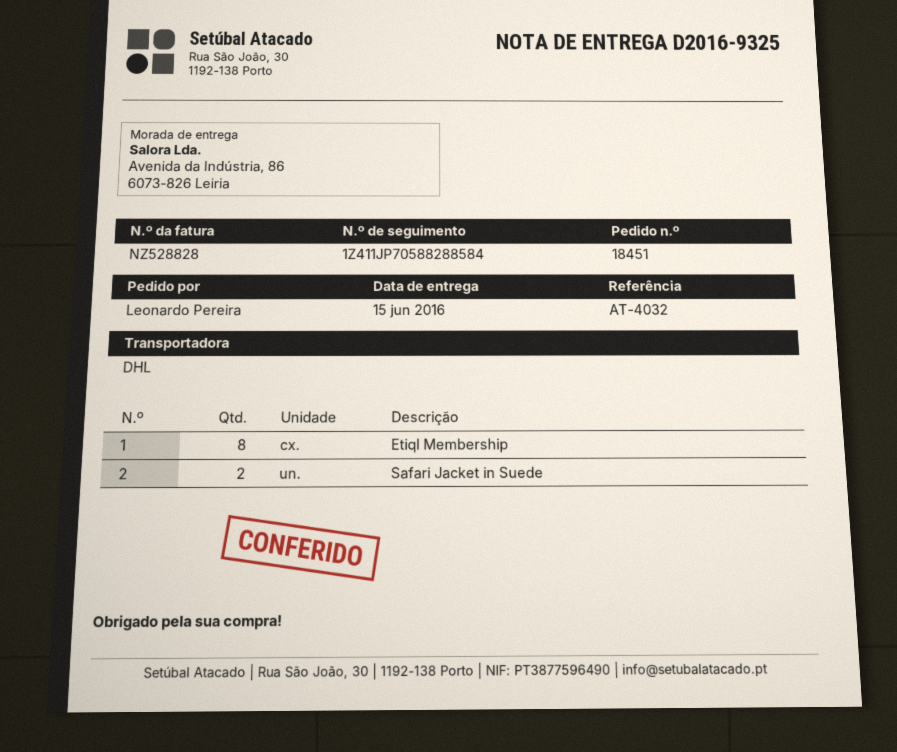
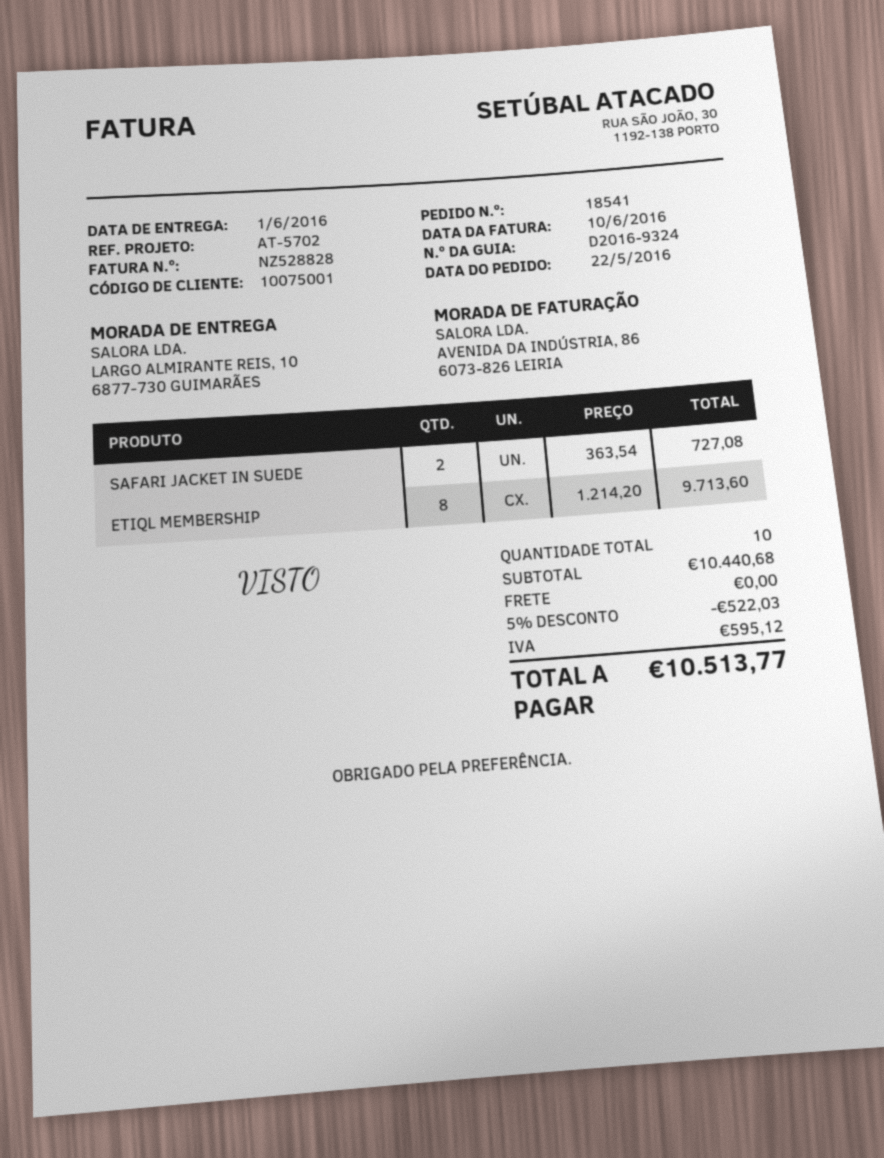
order number: 18451 -> 18541
delivery note number: D2016-9325 -> D2016-9324
delivery date: 2016-06-15 -> 2016-06-01
reference: AT-4032 -> AT-5702
ship to: Avenida da Indústria, 86, 6073-826 Leiria -> LARGO ALMIRANTE REIS, 10, 6877-730 GUIMARÃES

